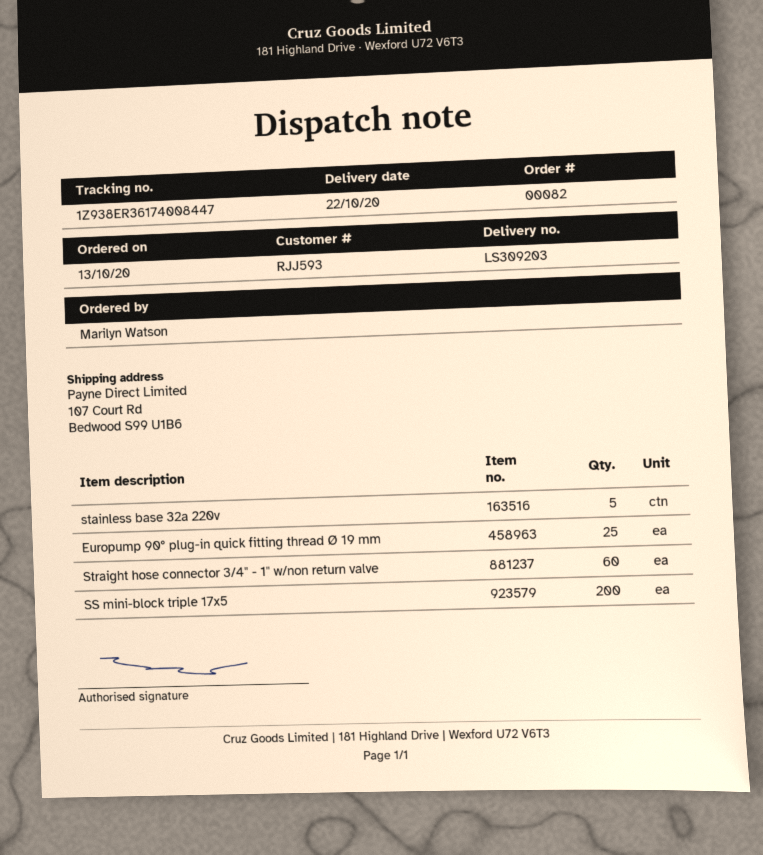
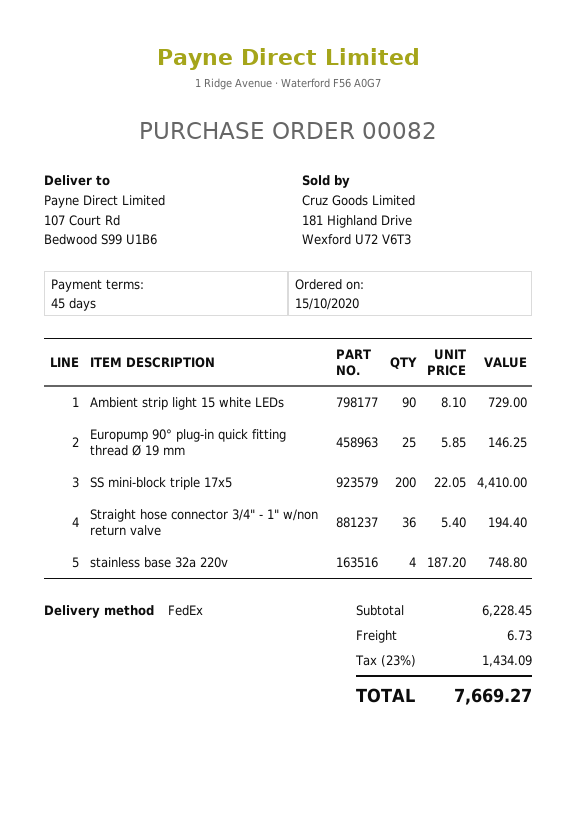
order date: 2020-10-13 -> 2020-10-15
stainless base 32a 220v: 5 -> 4
Straight hose connector 3/4" - 1" w/non return valve: 60 -> 36
Ambient strip light 15 white LEDs: none -> 90

